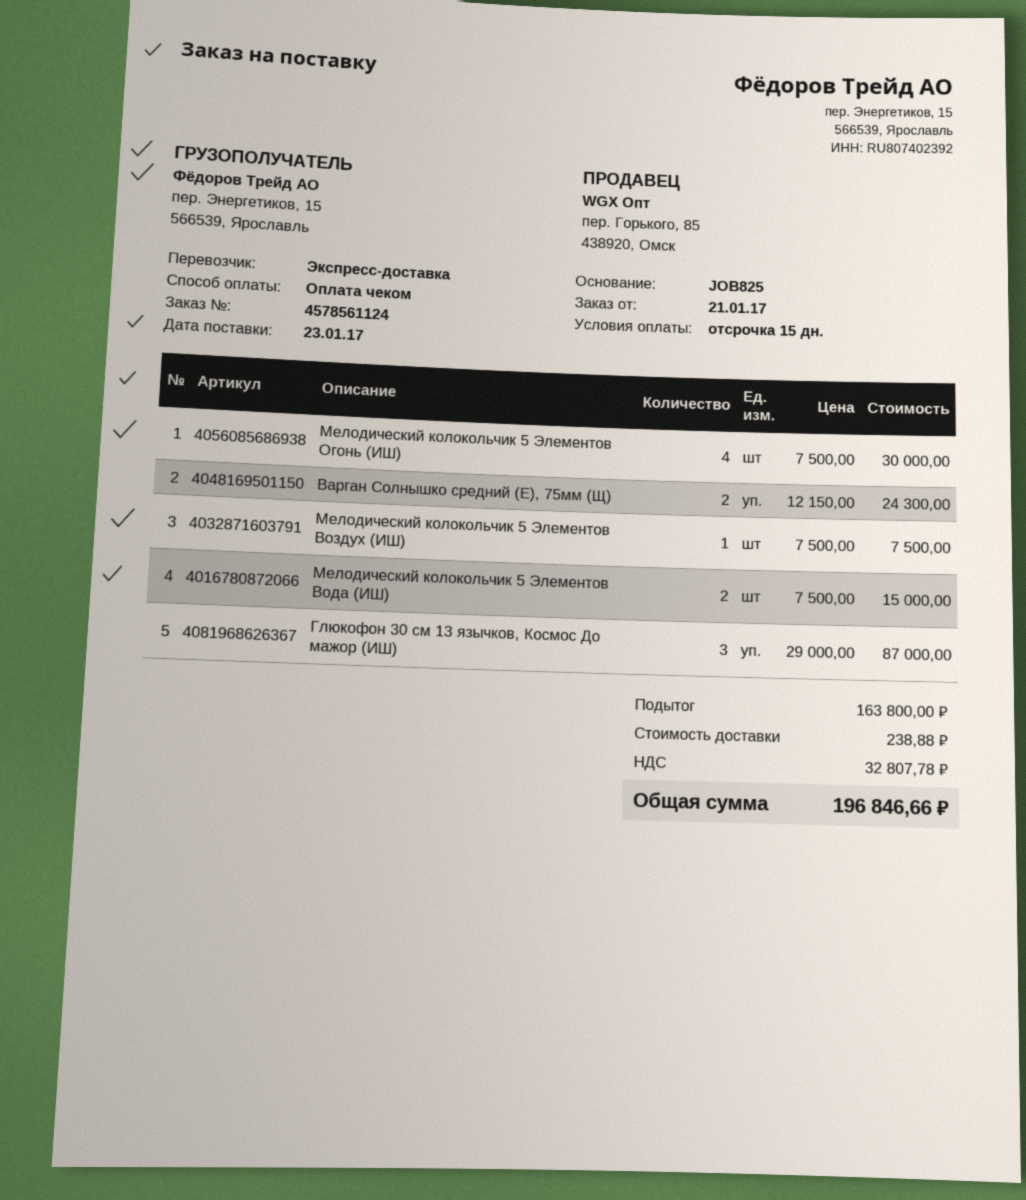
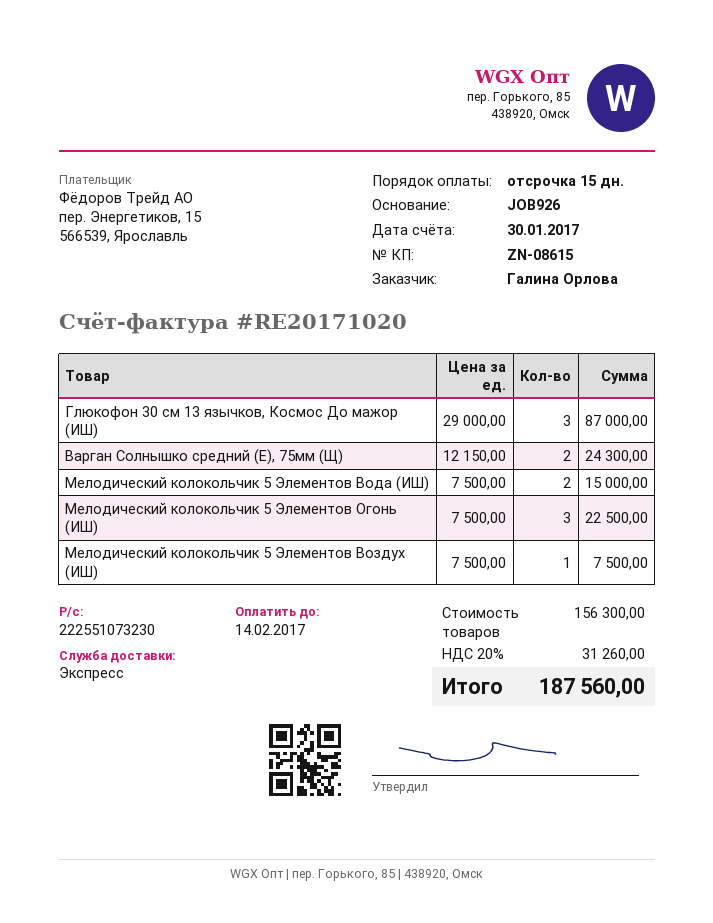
reference: JOB825 -> JOB926
Мелодический колокольчик 5 Элементов Огонь (ИШ): 4 x 7500.00 = 30000.00 -> 3 x 7500.00 = 22500.00
subtotal: 163800.00 -> 156300.00
shipping: 238.88 -> none
tax: 32807.78 -> 31260.00
total: 196846.66 -> 187560.00

